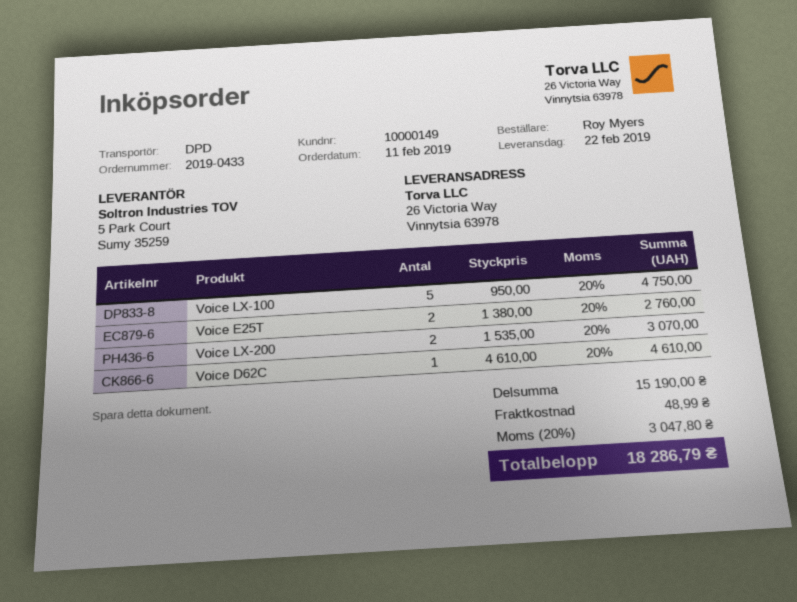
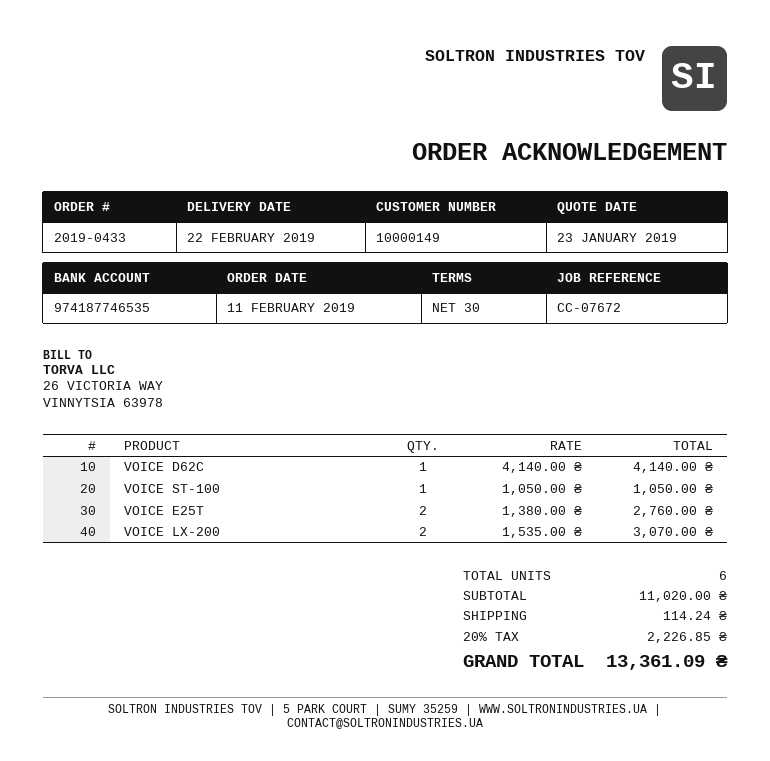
Voice LX-100: 5 x 950.00 = 4750.00 -> none
Voice D62C: 1 x 4610.00 = 4610.00 -> 1 x 4140.00 = 4140.00
VOICE ST-100: none -> 1 x 1050.00 = 1050.00
subtotal: 15190.00 -> 11020.00
shipping: 48.99 -> 114.24
tax: 20% = 3047.80 -> 20% = 2226.85
total: 18286.79 -> 13361.09

